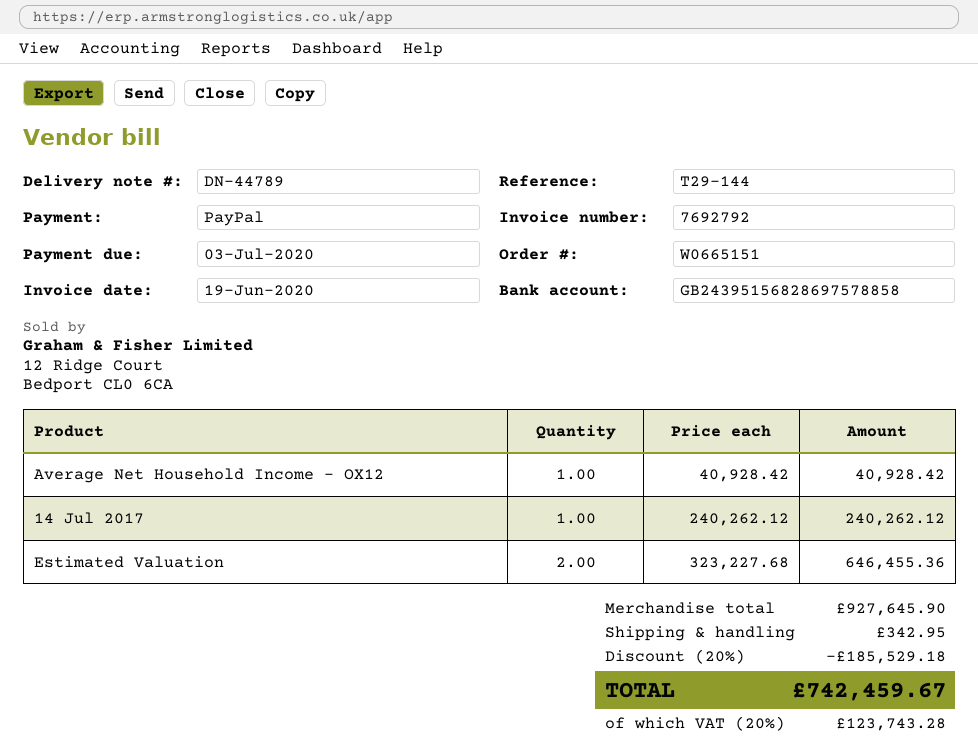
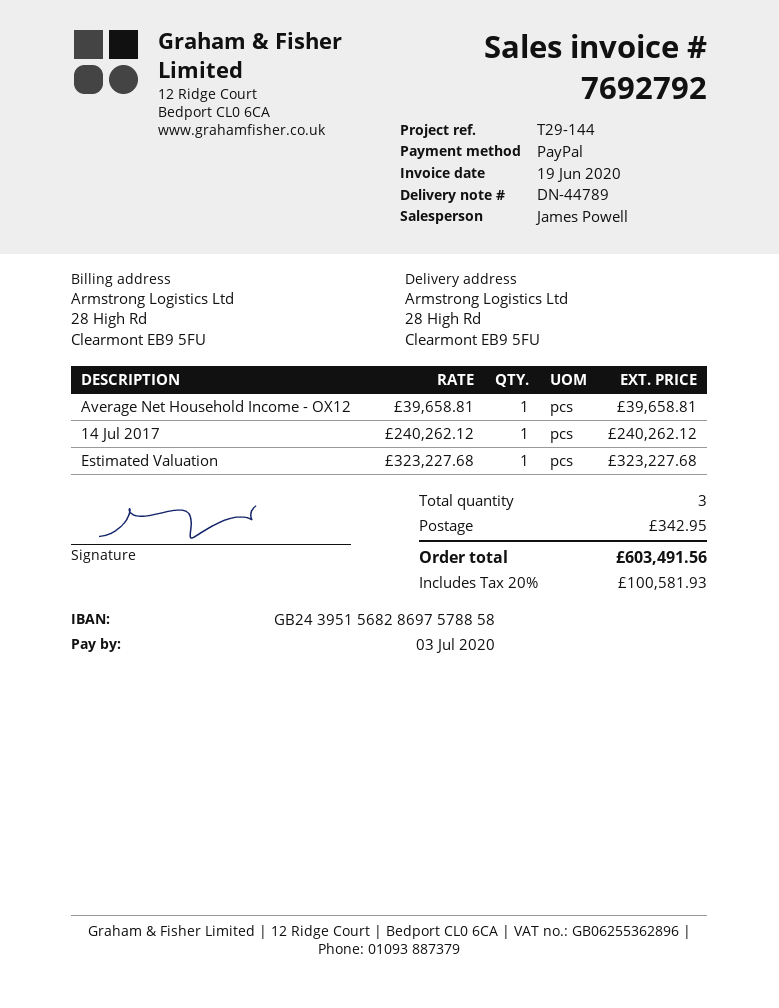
Average Net Household Income - OX12: 1 x 40928.42 = 40928.42 -> 1 x 39658.81 = 39658.81
Estimated Valuation: 2 x 323227.68 = 646455.36 -> 1 x 323227.68 = 323227.68
discount: 20% = 185529.18 -> none
tax: 20% = 123743.28 -> 20% = 100581.93
total: 742459.67 -> 603491.56

